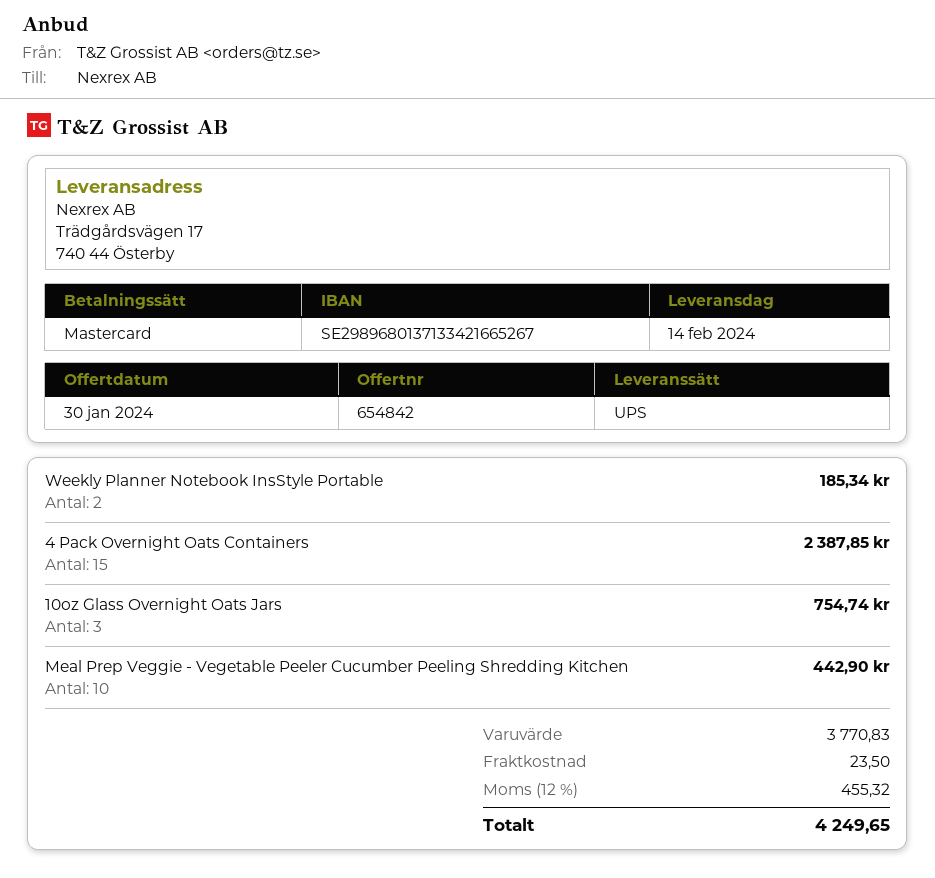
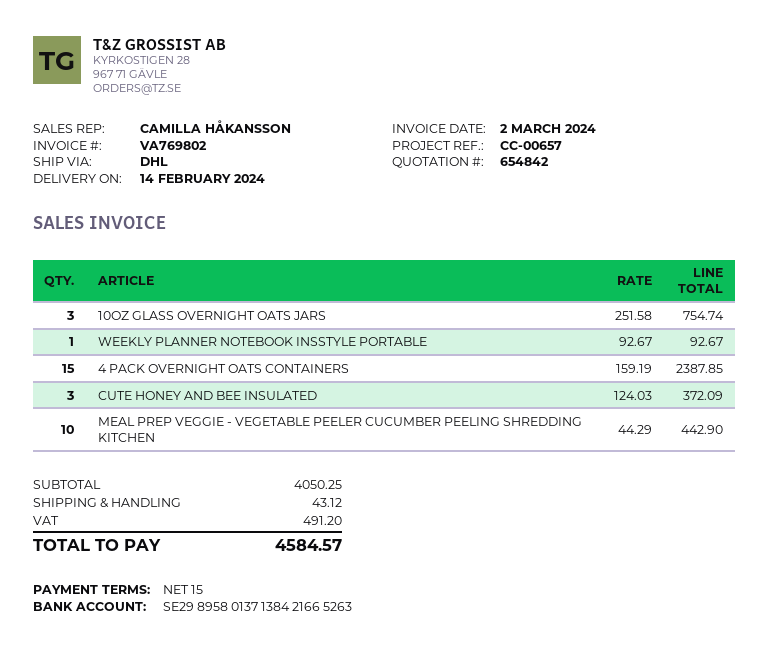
bank account: SE2989680137133421665267 -> SE2989580137138421665263
shipping method: UPS -> DHL
Weekly Planner Notebook InsStyle Portable: 2 for 185.34 -> 1 for 92.67
CUTE HONEY AND BEE INSULATED: none -> 3 for 372.09
subtotal: 3770.83 -> 4050.25
shipping: 23.50 -> 43.12
tax: 455.32 -> 491.20
total: 4249.65 -> 4584.57

